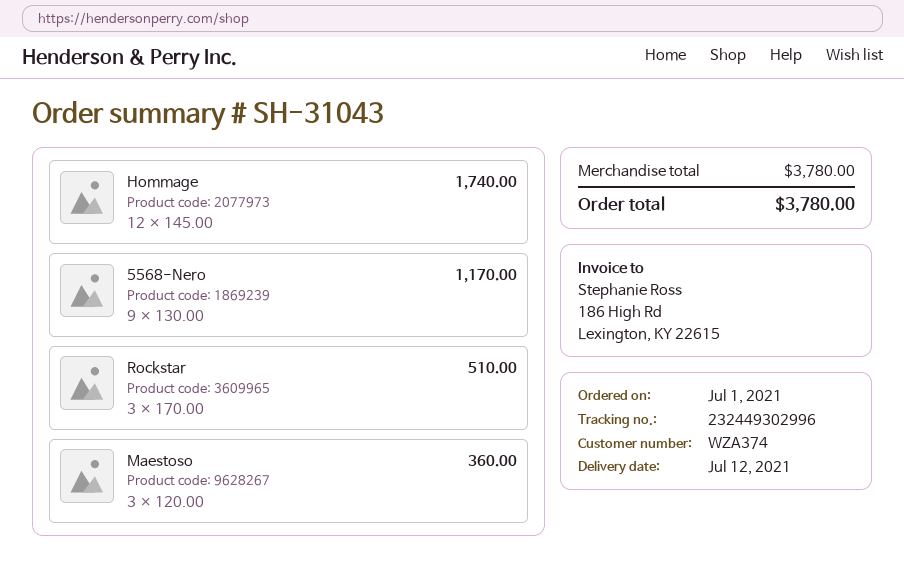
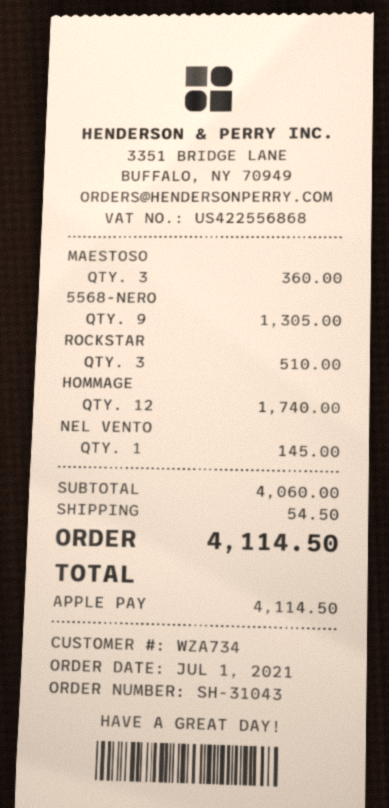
customer number: WZA374 -> WZA734
5568-Nero: 9 for 1170.00 -> 9 for 1305.00
NEL VENTO: none -> 1 for 145.00
subtotal: 3780.00 -> 4060.00
shipping: none -> 54.50
total: 3780.00 -> 4114.50

